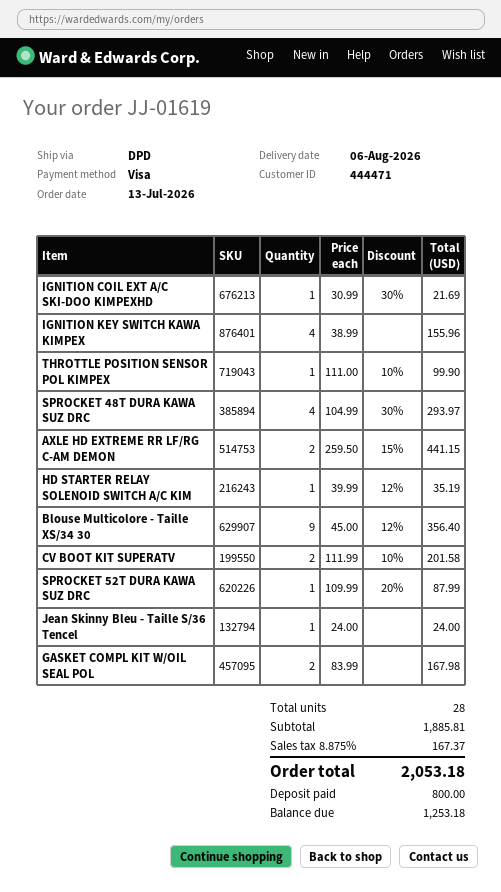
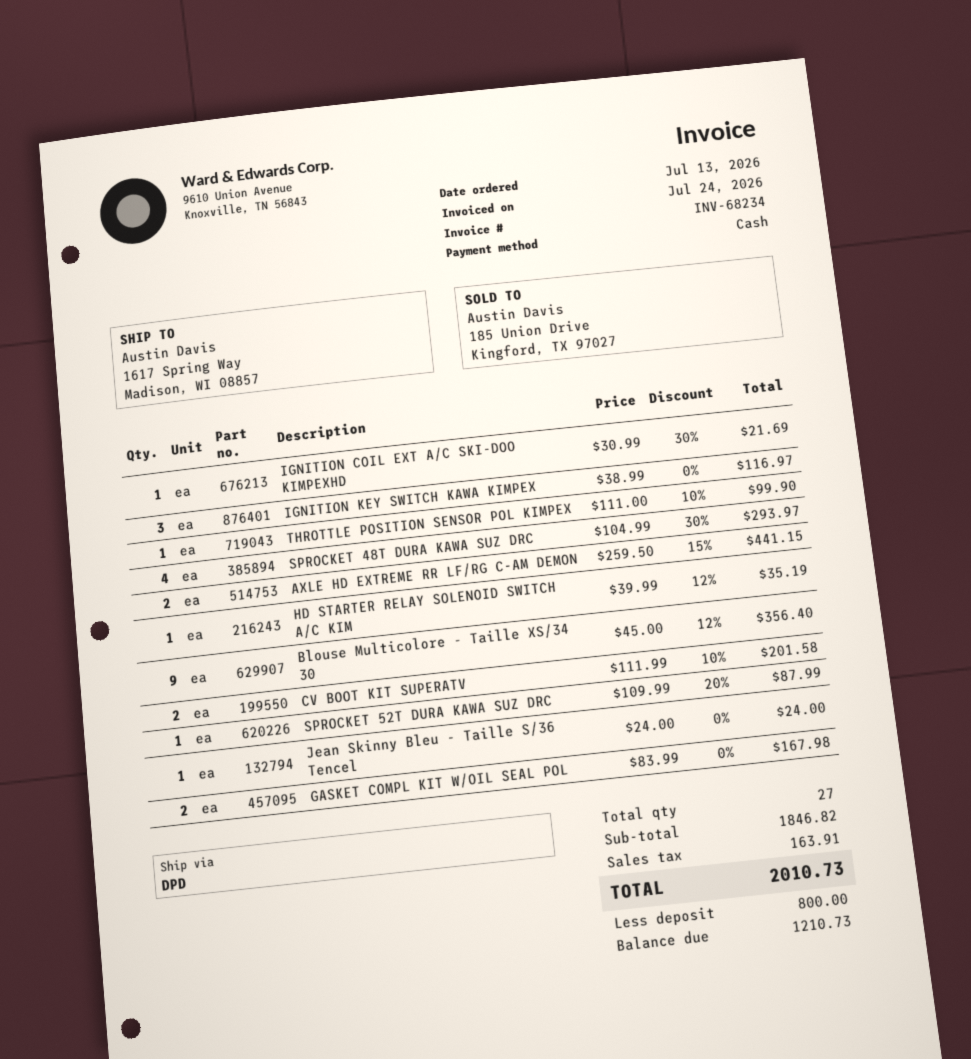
payment method: Visa -> cash
IGNITION KEY SWITCH KAWA KIMPEX: 4 x 38.99 = 155.96 -> 3 x 38.99 = 116.97
total quantity: 28 -> 27
subtotal: 1885.81 -> 1846.82
tax: 167.37 -> 163.91
total: 2053.18 -> 2010.73
balance: 1253.18 -> 1210.73

